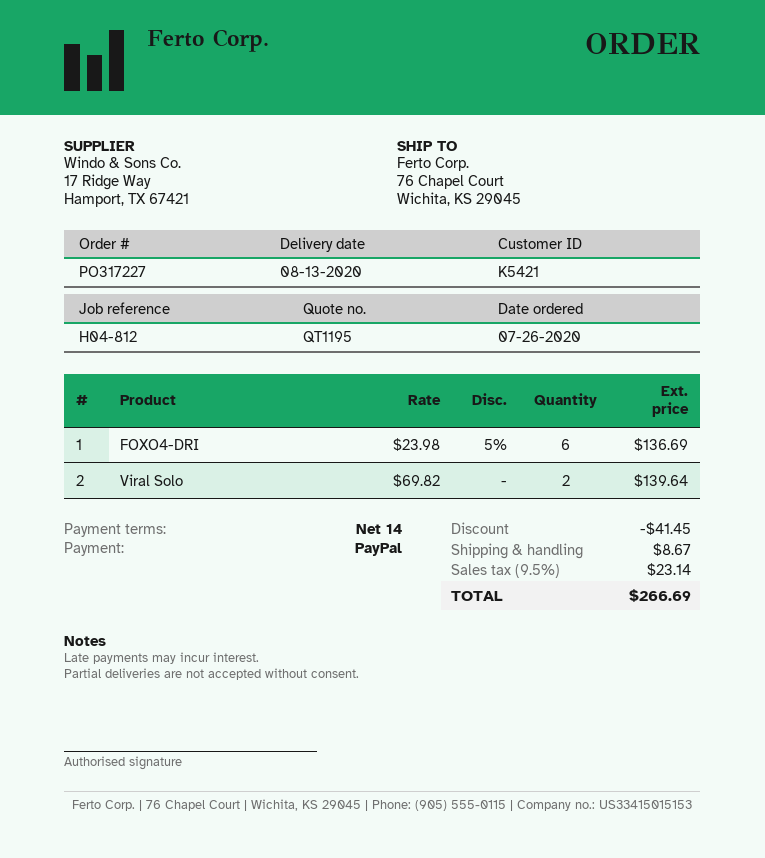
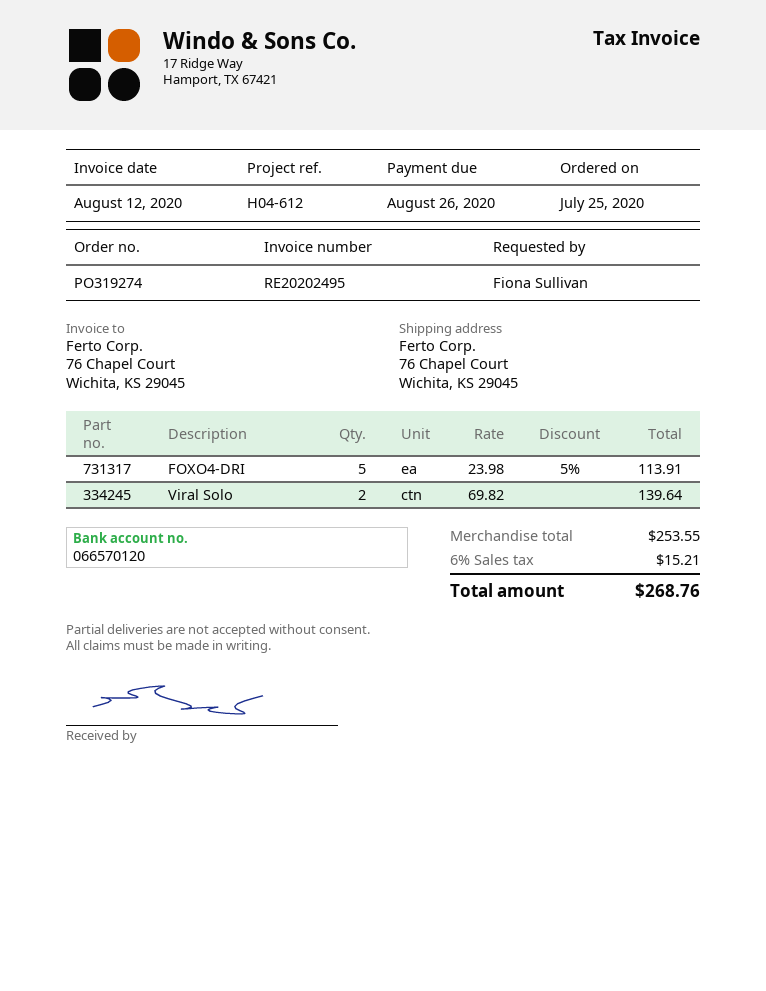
order number: PO317227 -> PO319274
order date: 2020-07-26 -> 2020-07-25
reference: H04-812 -> H04-612
FOXO4-DRI: 6 x 23.98 - 5% = 136.69 -> 5 x 23.98 - 5% = 113.91
discount: 41.45 -> none
shipping: 8.67 -> none
tax: 9.5% = 23.14 -> 6% = 15.21
total: 266.69 -> 268.76

